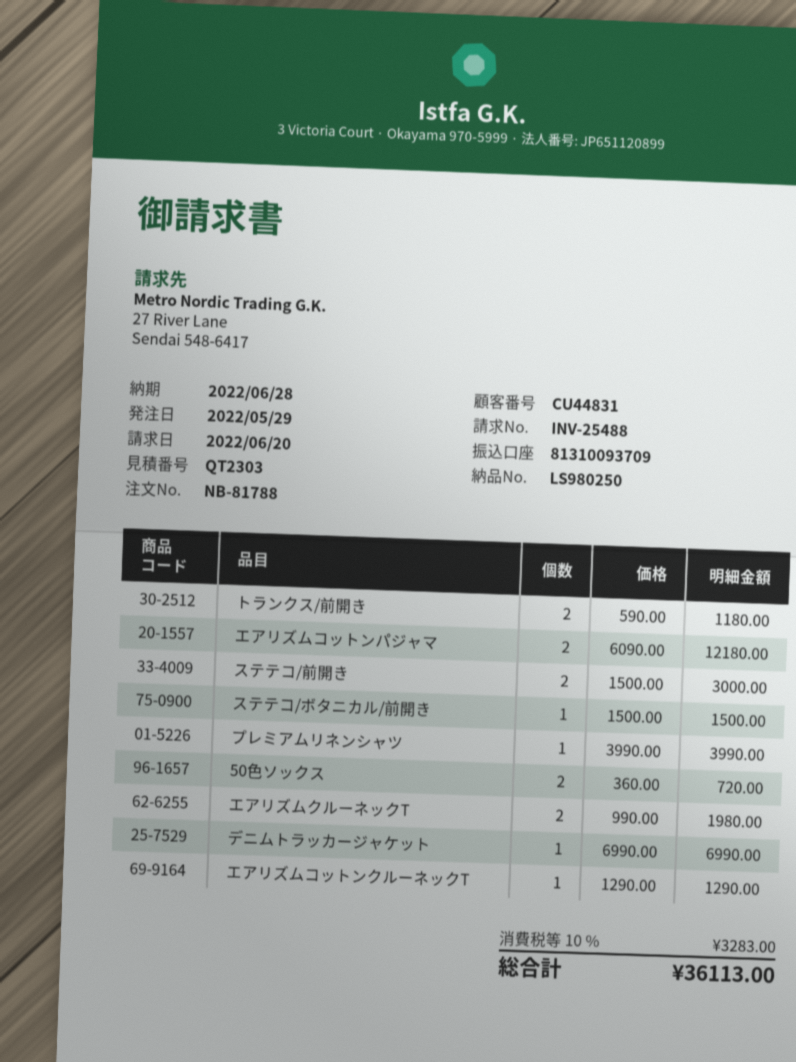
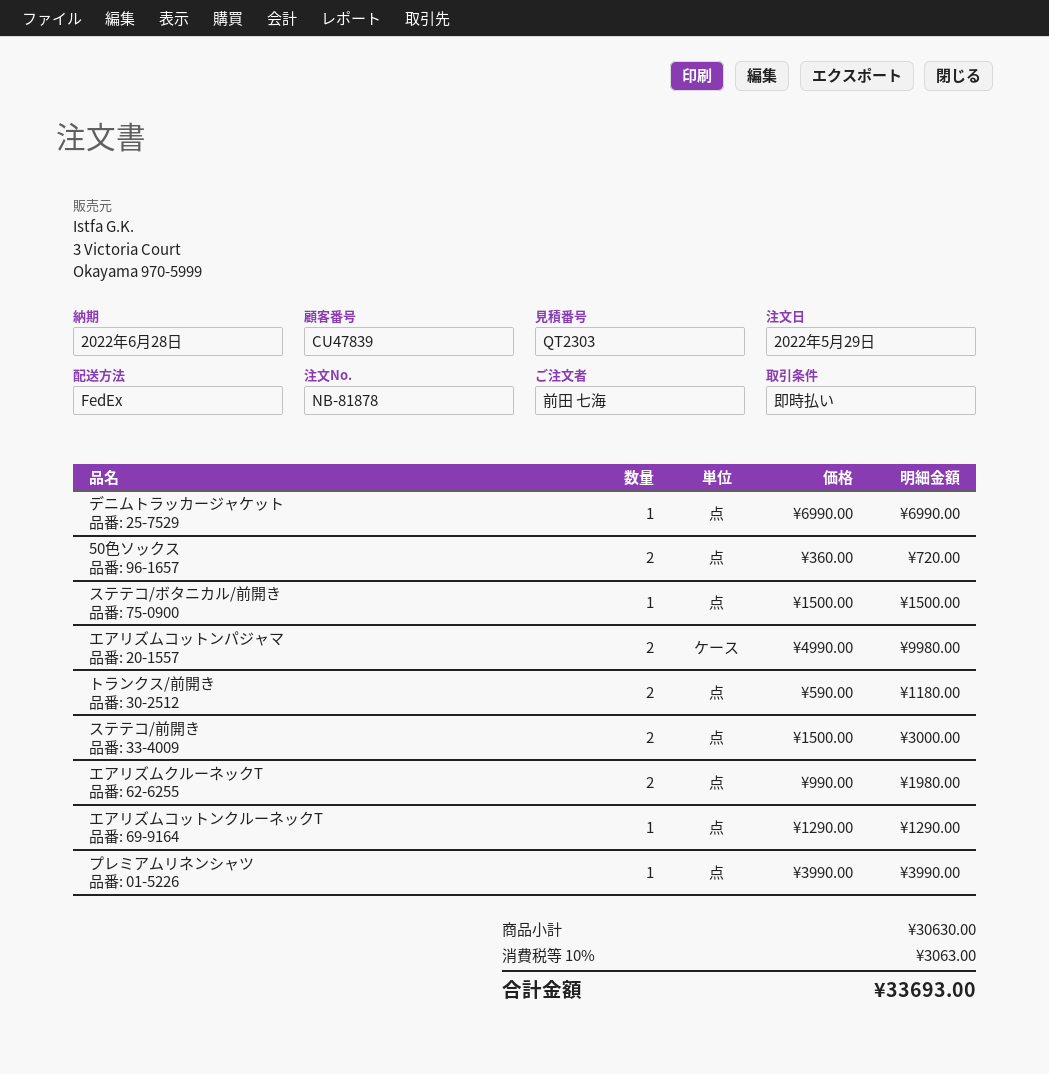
order number: NB-81788 -> NB-81878
customer number: CU44831 -> CU47839
エアリズムコットンパジャマ: 2 x 6090.00 = 12180.00 -> 2 x 4990.00 = 9980.00
tax: 10% = 3283.00 -> 10% = 3063.00
total: 36113.00 -> 33693.00

